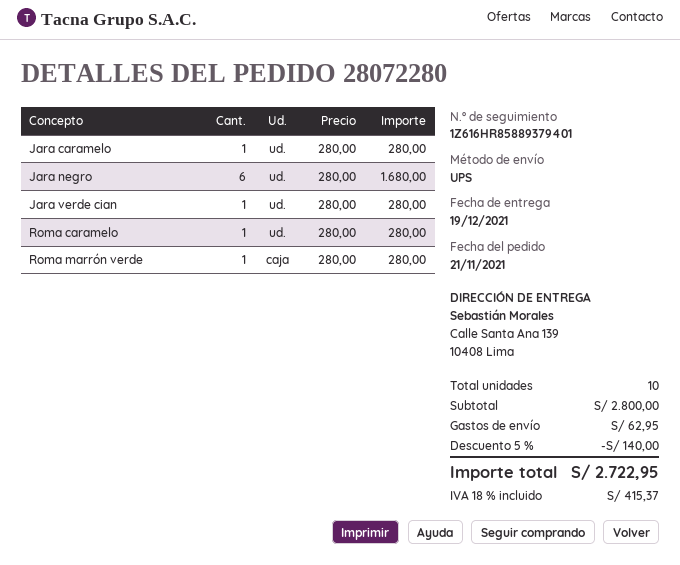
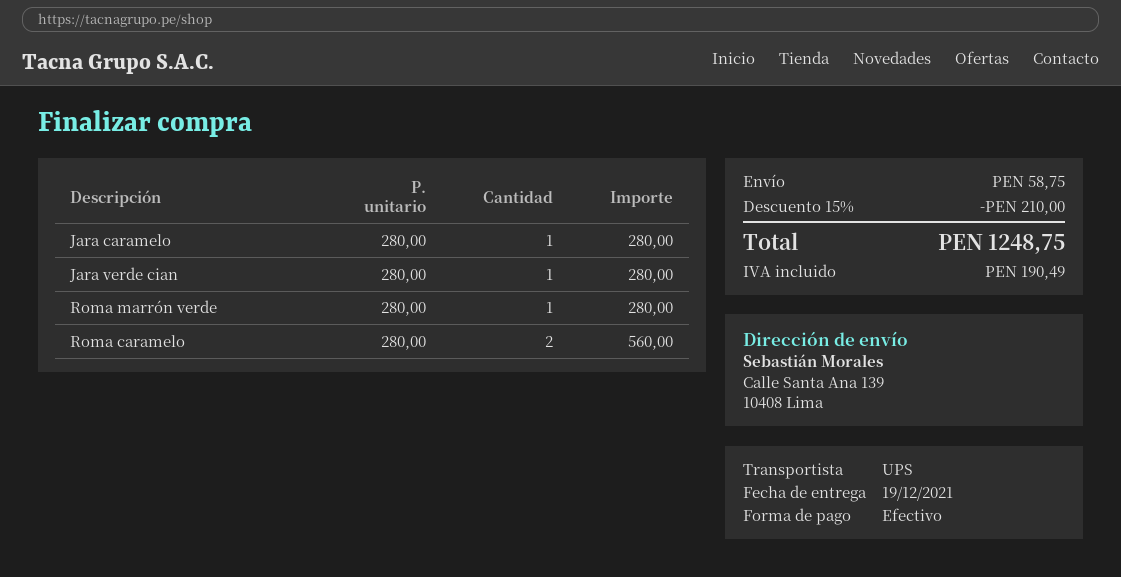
Jara negro: 6 x 280.00 = 1680.00 -> none
Roma caramelo: 1 x 280.00 = 280.00 -> 2 x 280.00 = 560.00
discount: 5% = 140.00 -> 15% = 210.00
shipping: 62.95 -> 58.75
tax: 415.37 -> 190.49
total: 2722.95 -> 1248.75

